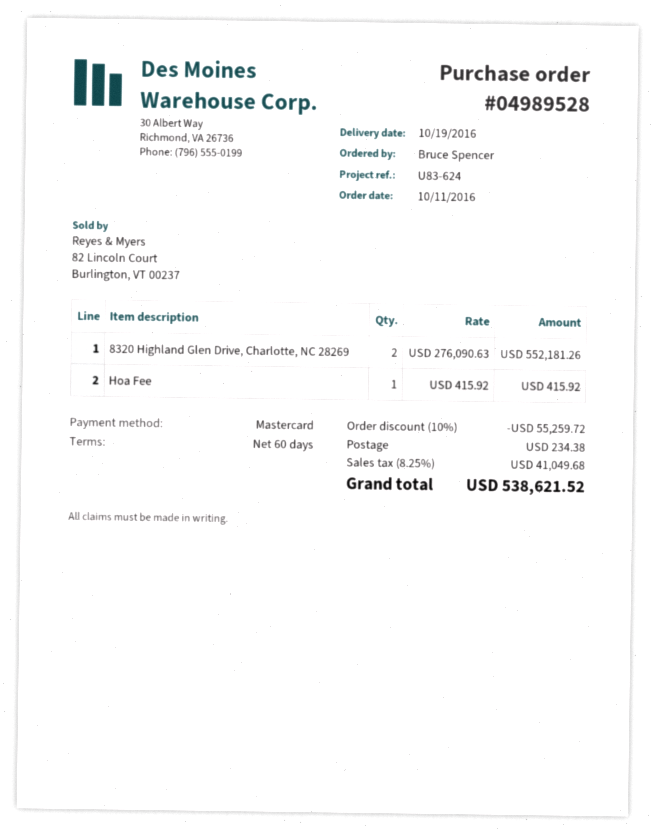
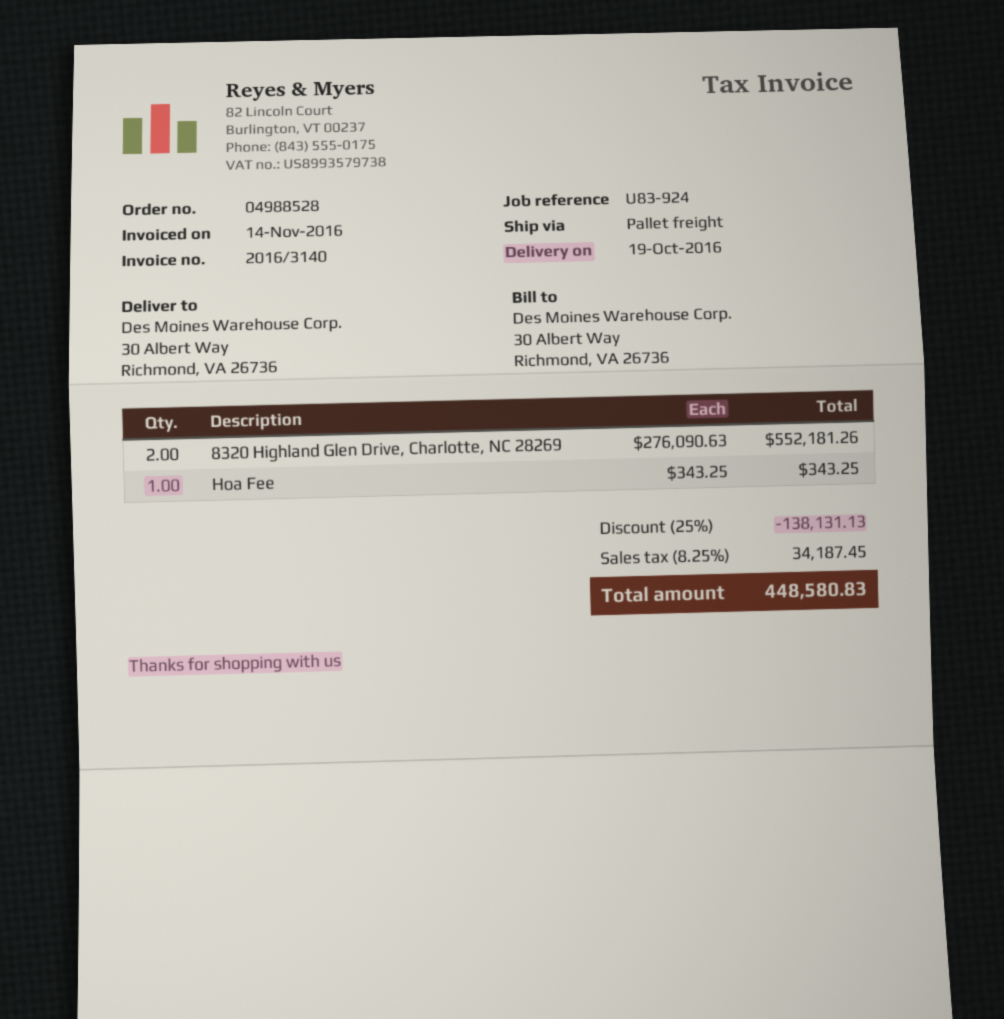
order number: 04989528 -> 04988528
reference: U83-624 -> U83-924
Hoa Fee: 1 x 415.92 = 415.92 -> 1 x 343.25 = 343.25
discount: 10% = 55259.72 -> 25% = 138131.13
shipping: 234.38 -> none
tax: 8.25% = 41049.68 -> 8.25% = 34187.45
total: 538621.52 -> 448580.83

